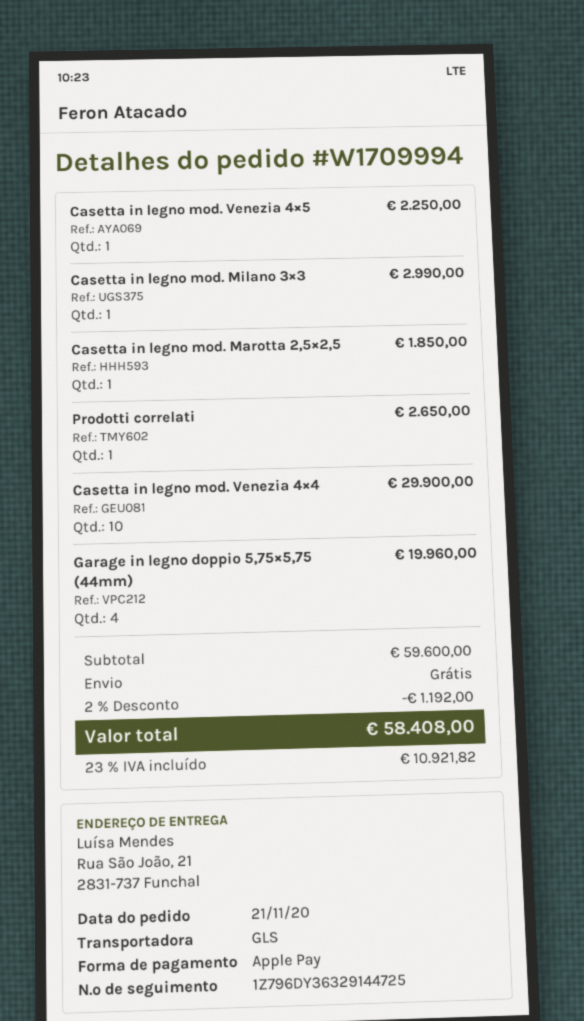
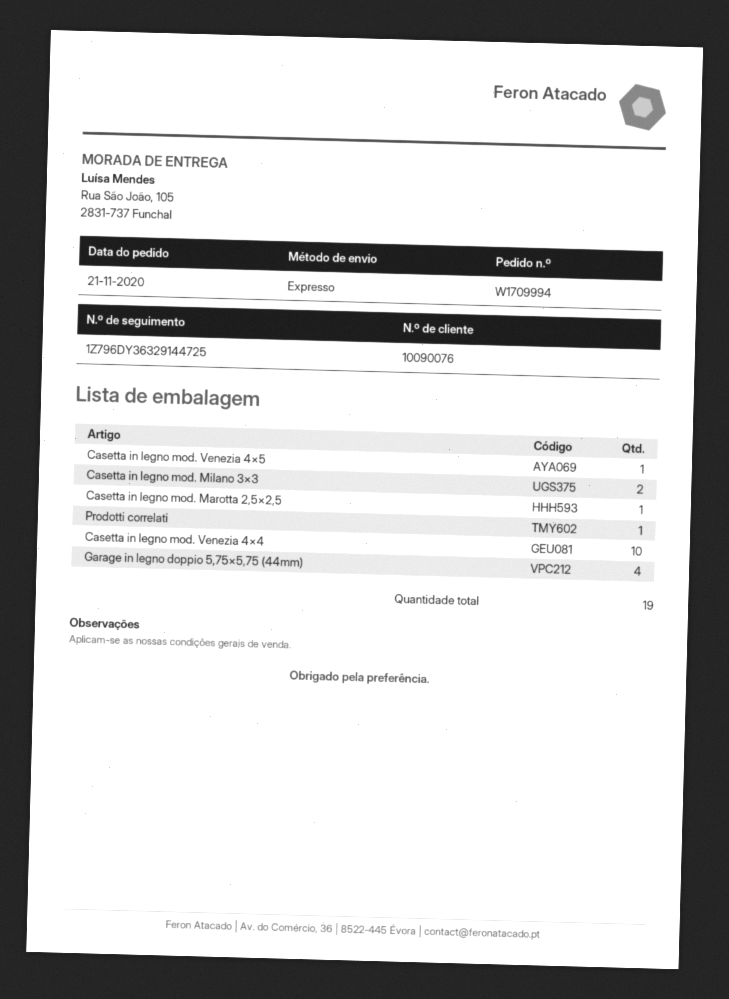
shipping method: GLS -> express
ship to: Rua São João, 21, 2831-737 Funchal -> Rua São João, 105, 2831-737 Funchal
Casetta in legno mod. Milano 3×3: 1 -> 2

